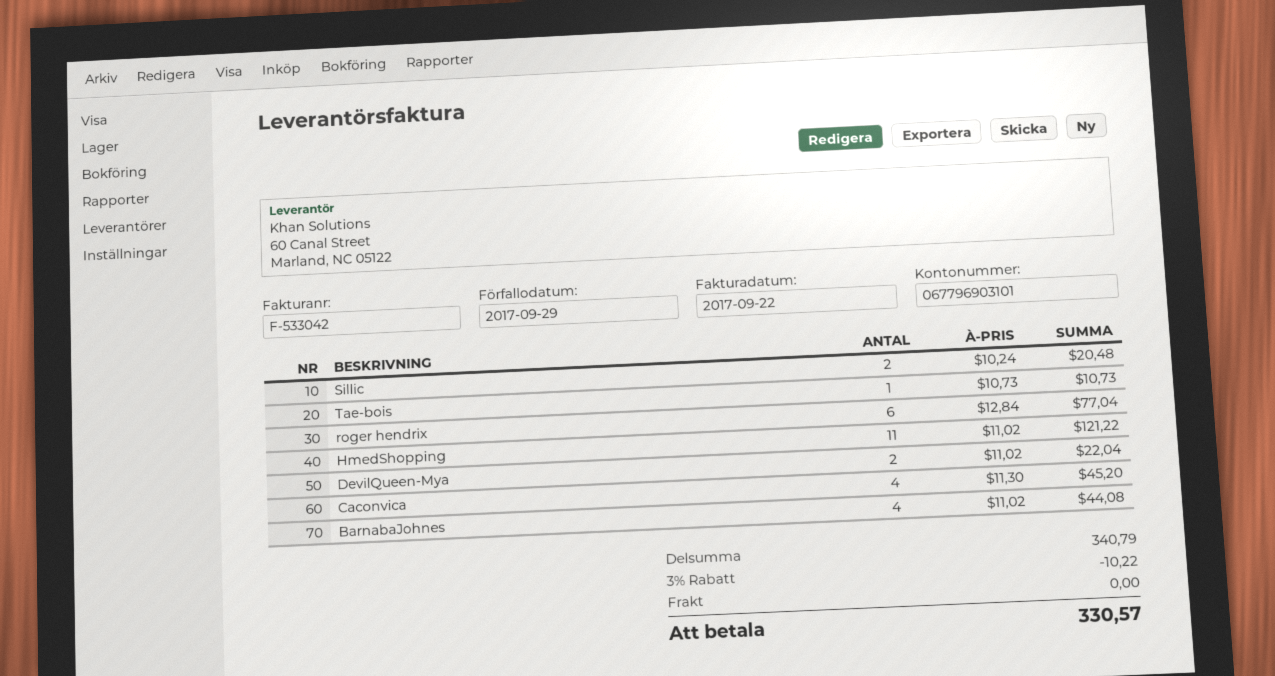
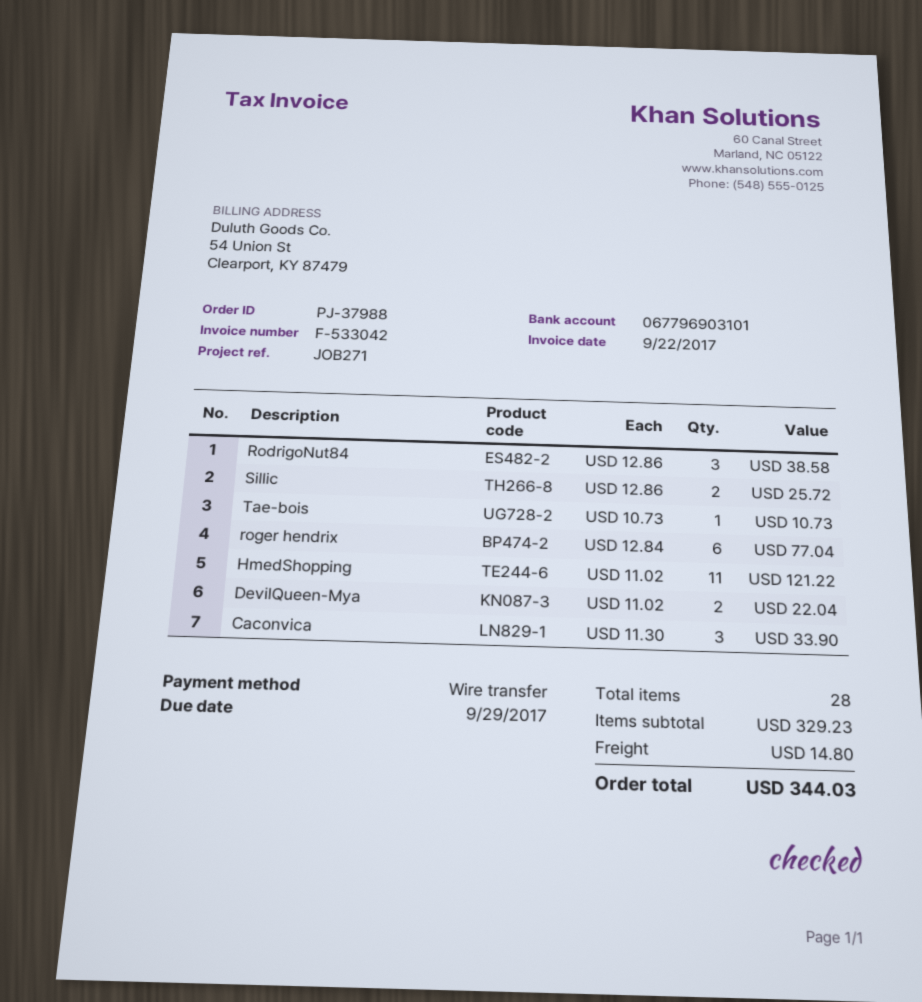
Sillic: 2 x 10.24 = 20.48 -> 2 x 12.86 = 25.72
Caconvica: 4 x 11.30 = 45.20 -> 3 x 11.30 = 33.90
BarnabaJohnes: 4 x 11.02 = 44.08 -> none
RodrigoNut84: none -> 3 x 12.86 = 38.58
subtotal: 340.79 -> 329.23
discount: 3% = 10.22 -> none
shipping: 0.00 -> 14.80
total: 330.57 -> 344.03

